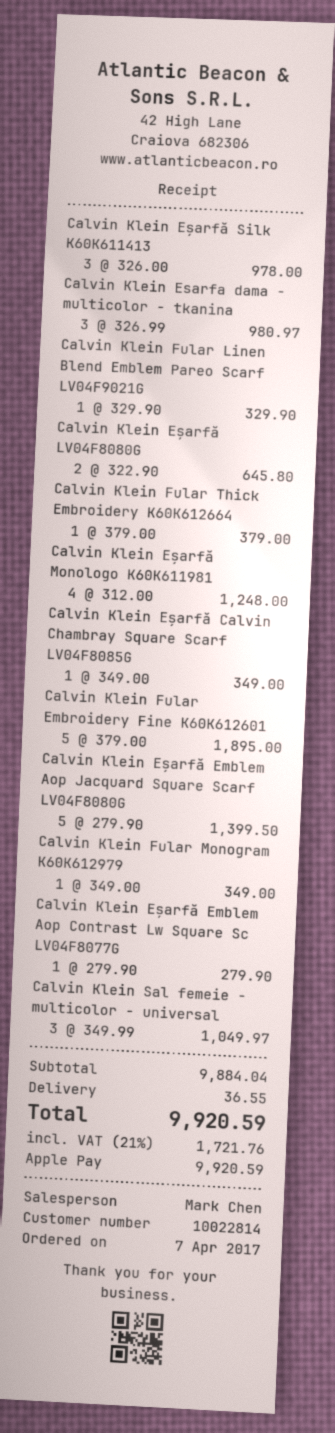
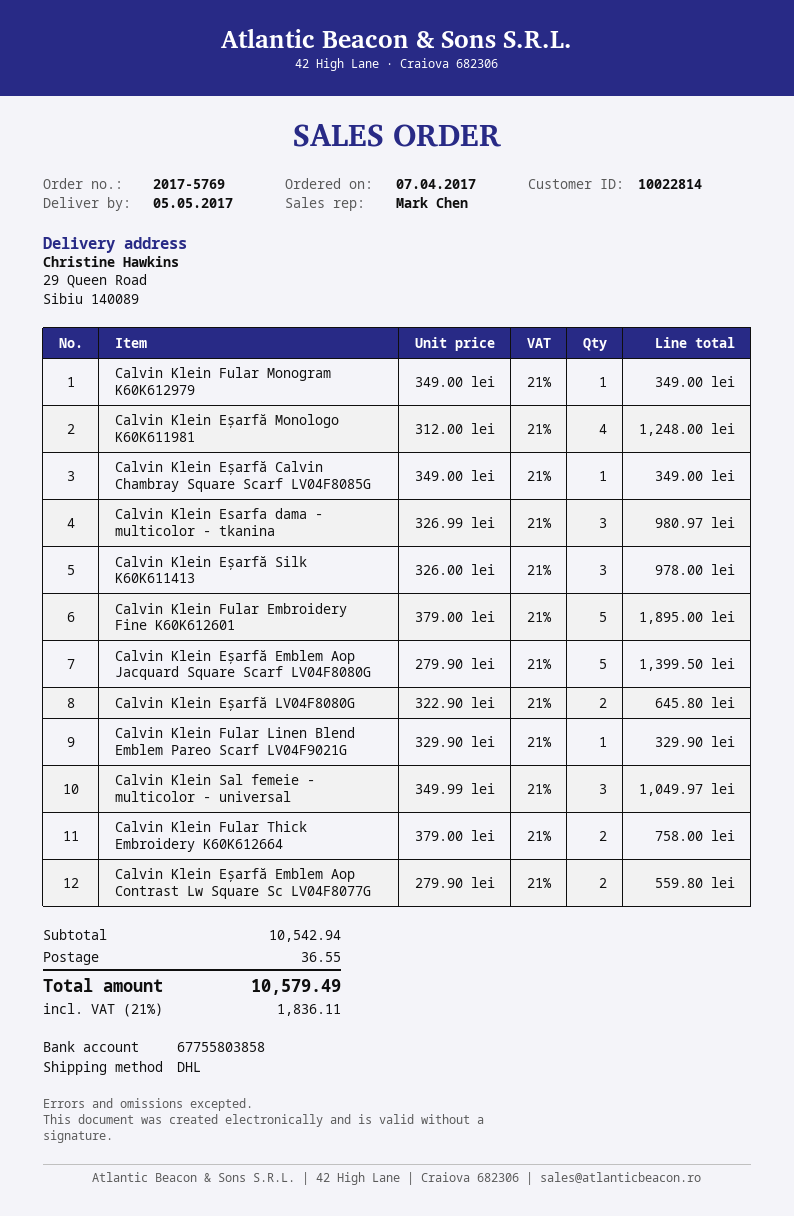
Calvin Klein Fular Thick Embroidery K60K612664: 1 x 379.00 = 379.00 -> 2 x 379.00 = 758.00
Calvin Klein Eșarfă Emblem Aop Contrast Lw Square Sc LV04F8077G: 1 x 279.90 = 279.90 -> 2 x 279.90 = 559.80
subtotal: 9884.04 -> 10542.94
tax: 21% = 1721.76 -> 21% = 1836.11
total: 9920.59 -> 10579.49

